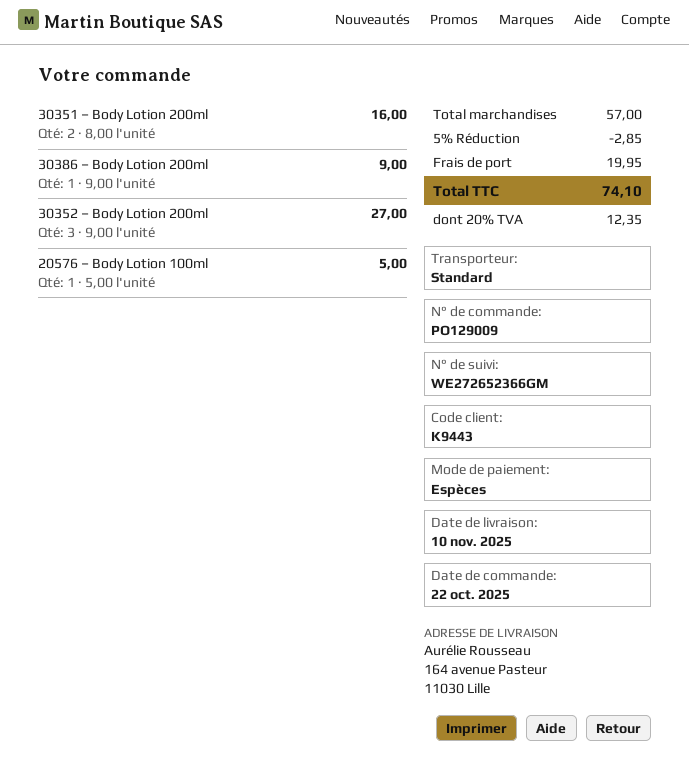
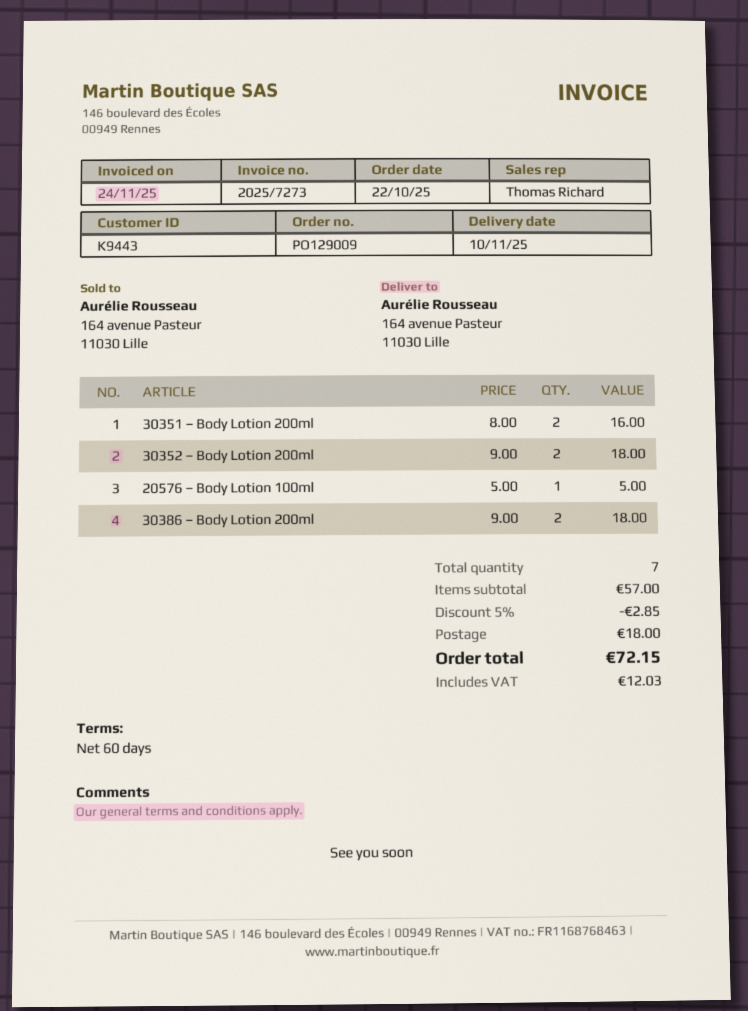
30386 – Body Lotion 200ml: 1 x 9.00 = 9.00 -> 2 x 9.00 = 18.00
30352 – Body Lotion 200ml: 3 x 9.00 = 27.00 -> 2 x 9.00 = 18.00
shipping: 19.95 -> 18.00
tax: 12.35 -> 12.03
total: 74.10 -> 72.15

